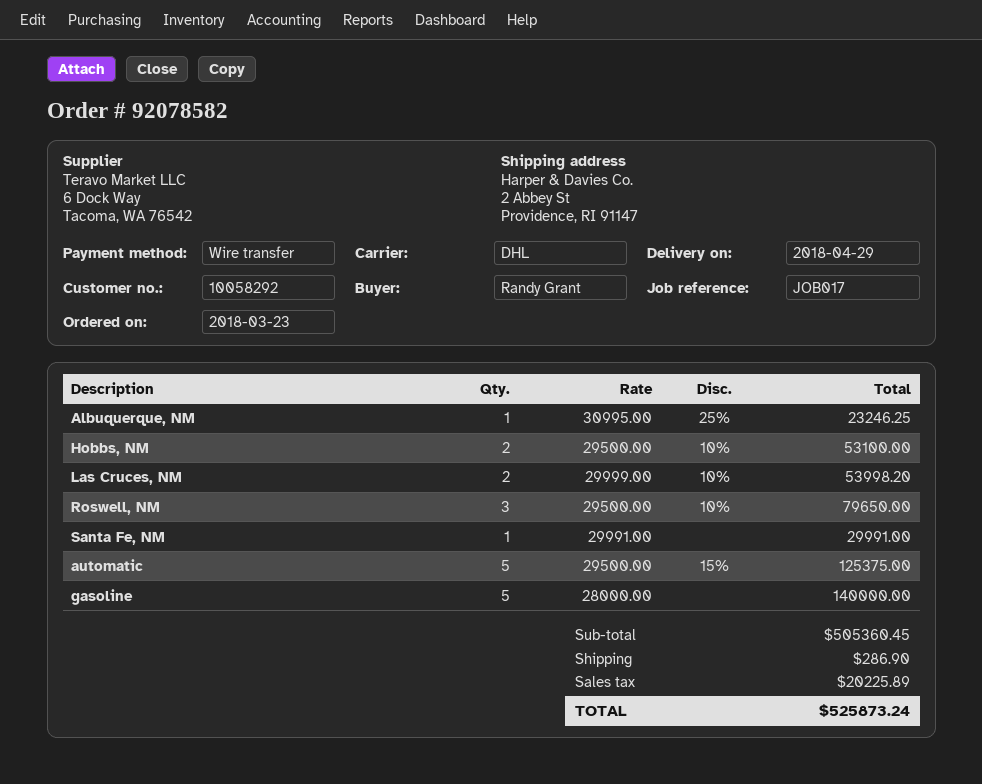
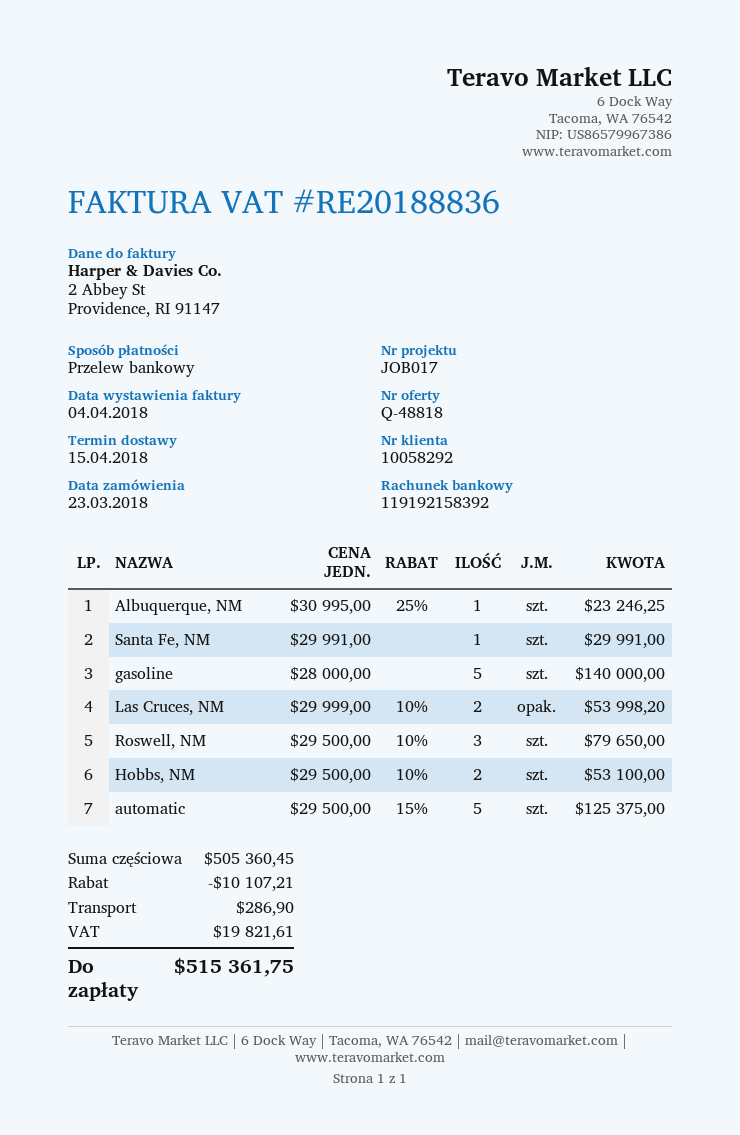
delivery date: 2018-04-29 -> 2018-04-15
discount: none -> 10107.21
tax: 20225.89 -> 19821.61
total: 525873.24 -> 515361.75

